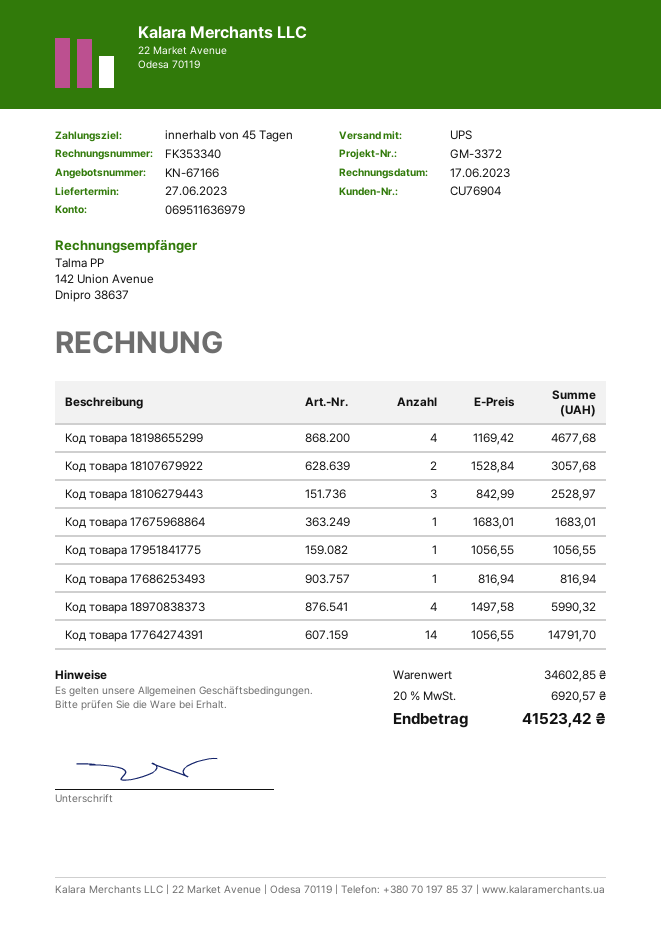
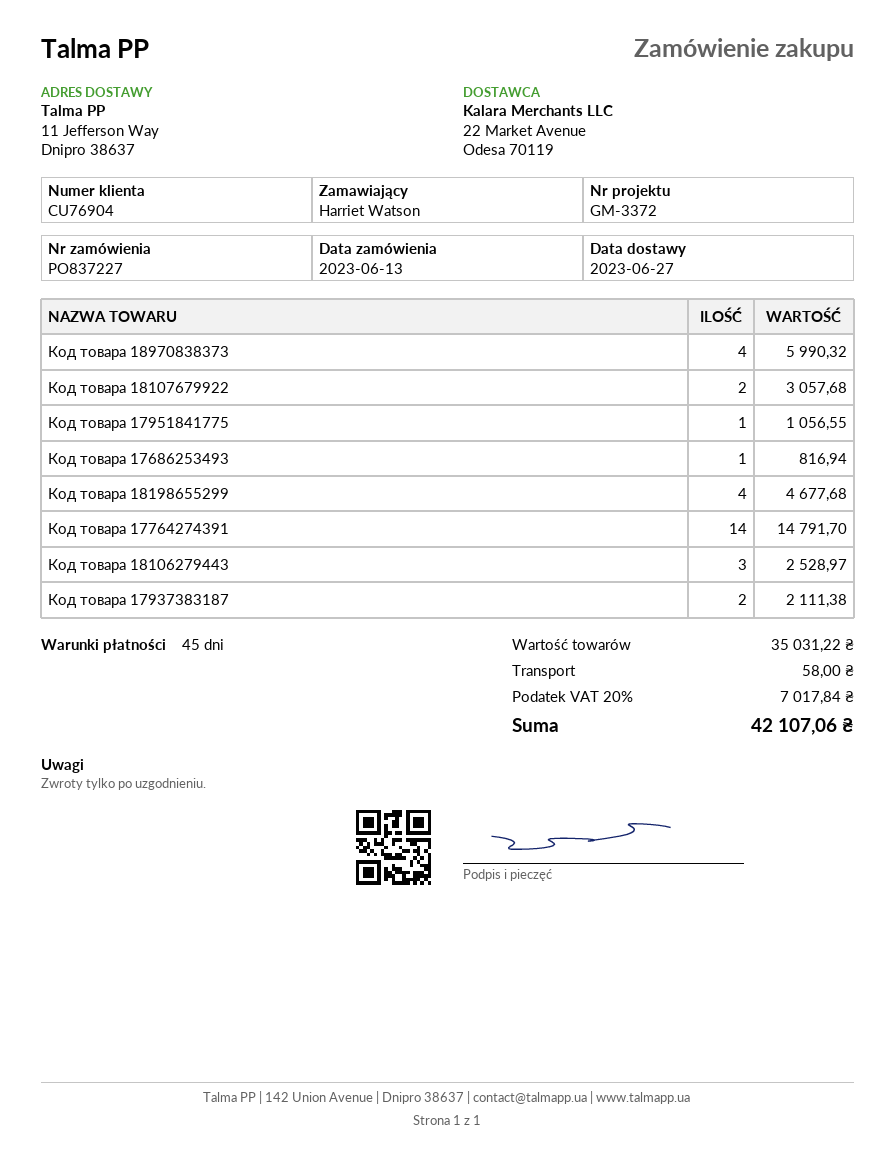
Код товара 17675968864: 1 for 1683.01 -> none
Код товара 17937383187: none -> 2 for 2111.38
subtotal: 34602.85 -> 35031.22
shipping: none -> 58.00
tax: 20% = 6920.57 -> 20% = 7017.84
total: 41523.42 -> 42107.06

